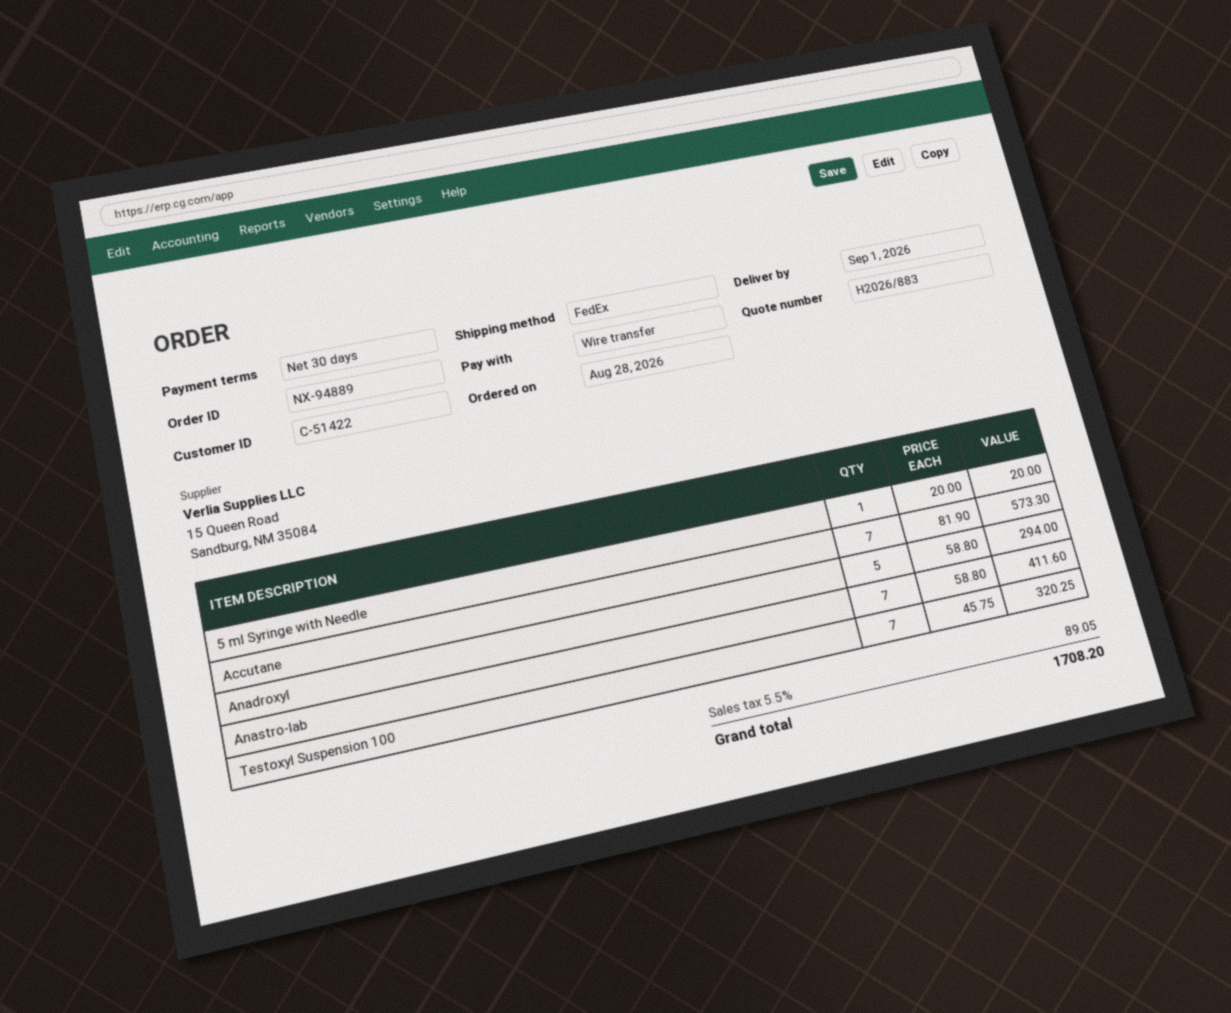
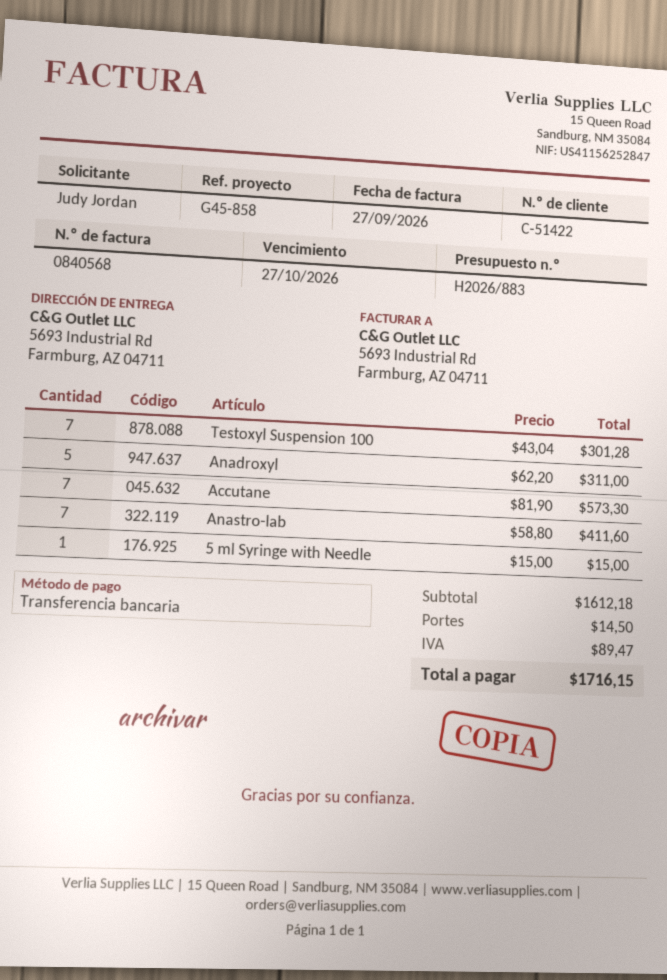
5 ml Syringe with Needle: 1 x 20.00 = 20.00 -> 1 x 15.00 = 15.00
Anadroxyl: 5 x 58.80 = 294.00 -> 5 x 62.20 = 311.00
Testoxyl Suspension 100: 7 x 45.75 = 320.25 -> 7 x 43.04 = 301.28
shipping: none -> 14.50
tax: 89.05 -> 89.47
total: 1708.20 -> 1716.15

